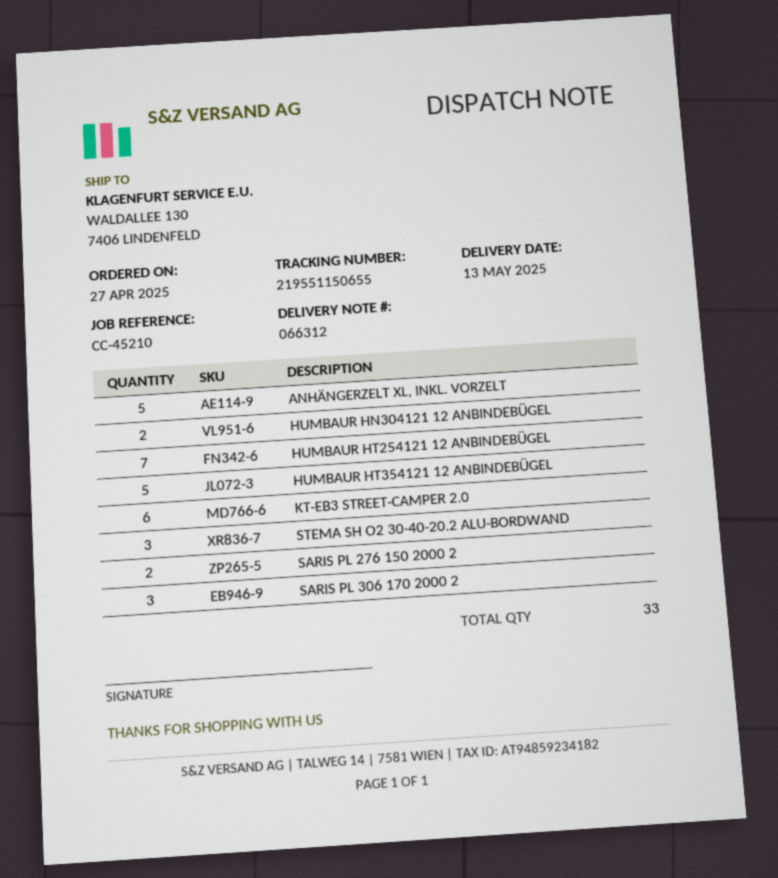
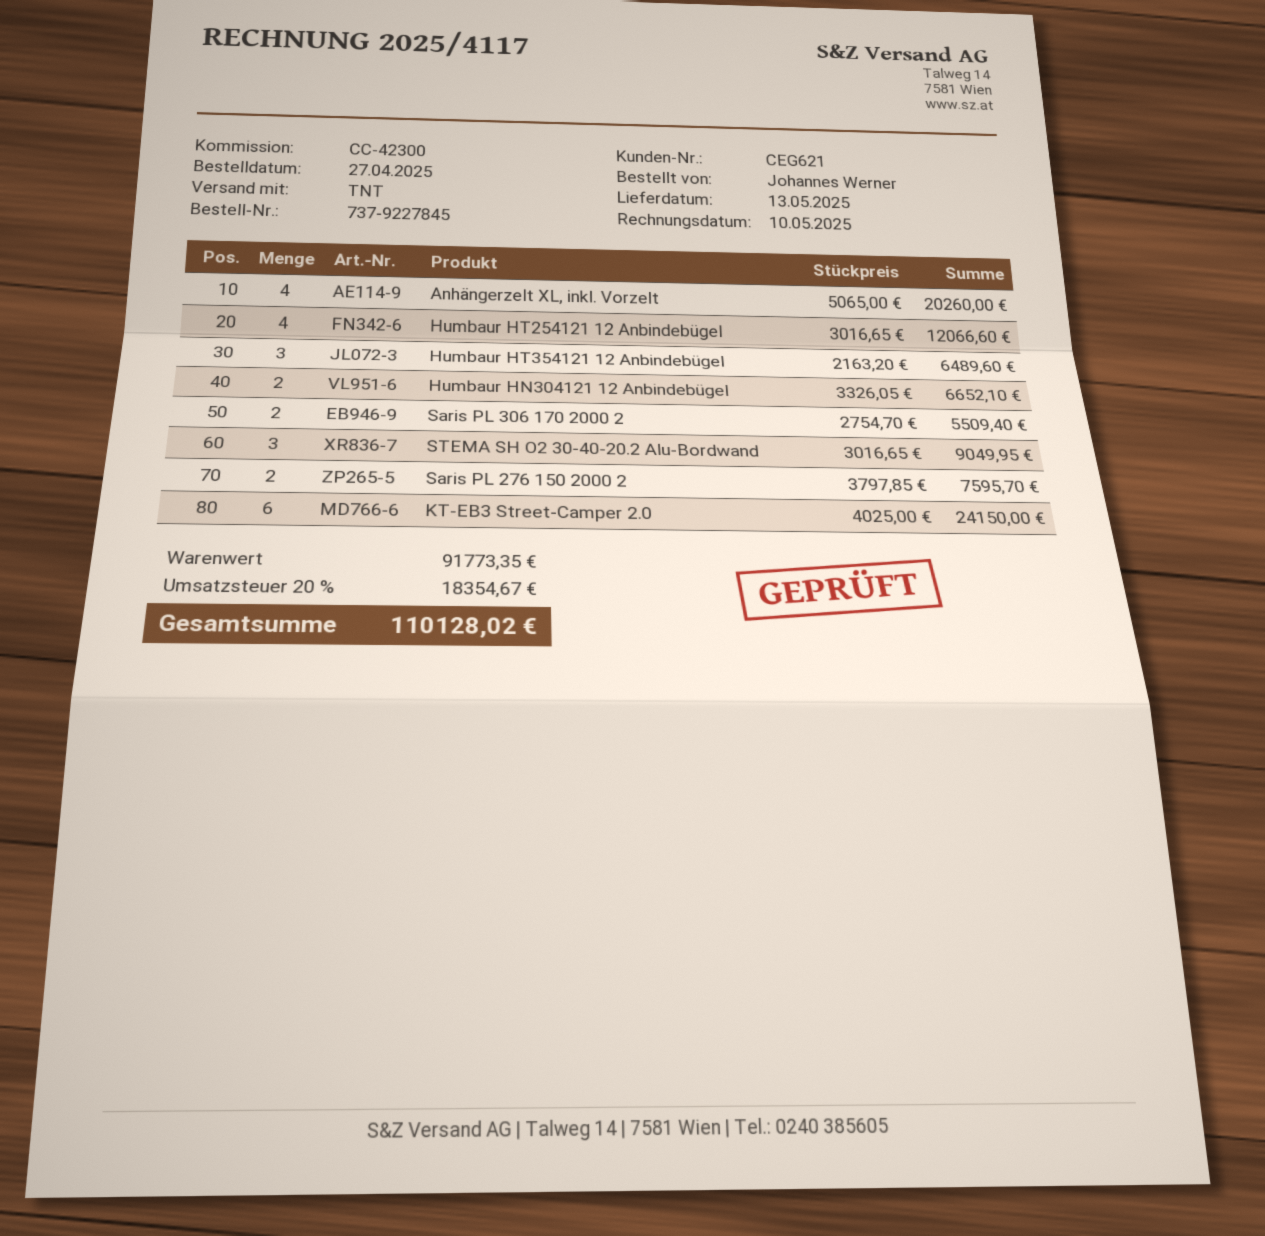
reference: CC-45210 -> CC-42300
ANHÄNGERZELT XL, INKL. VORZELT: 5 -> 4
HUMBAUR HT254121 12 ANBINDEBÜGEL: 7 -> 4
HUMBAUR HT354121 12 ANBINDEBÜGEL: 5 -> 3
SARIS PL 306 170 2000 2: 3 -> 2

